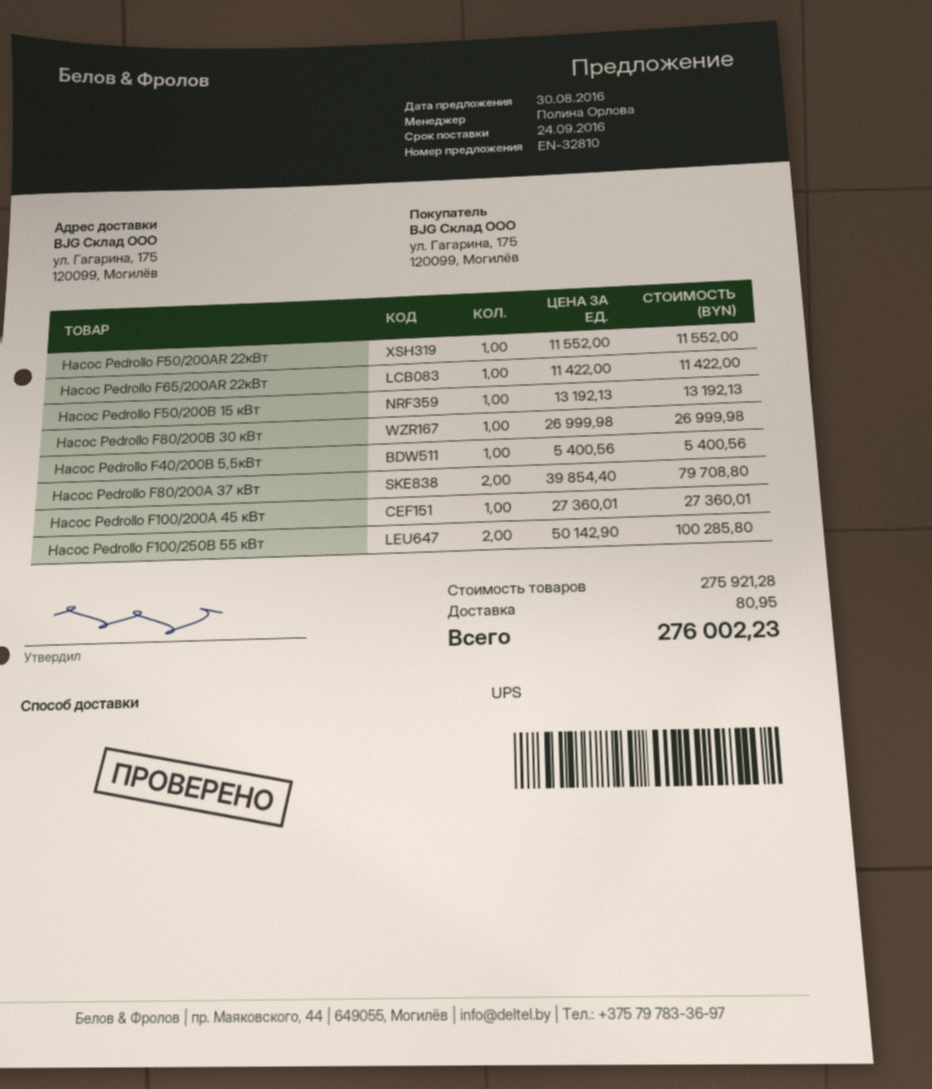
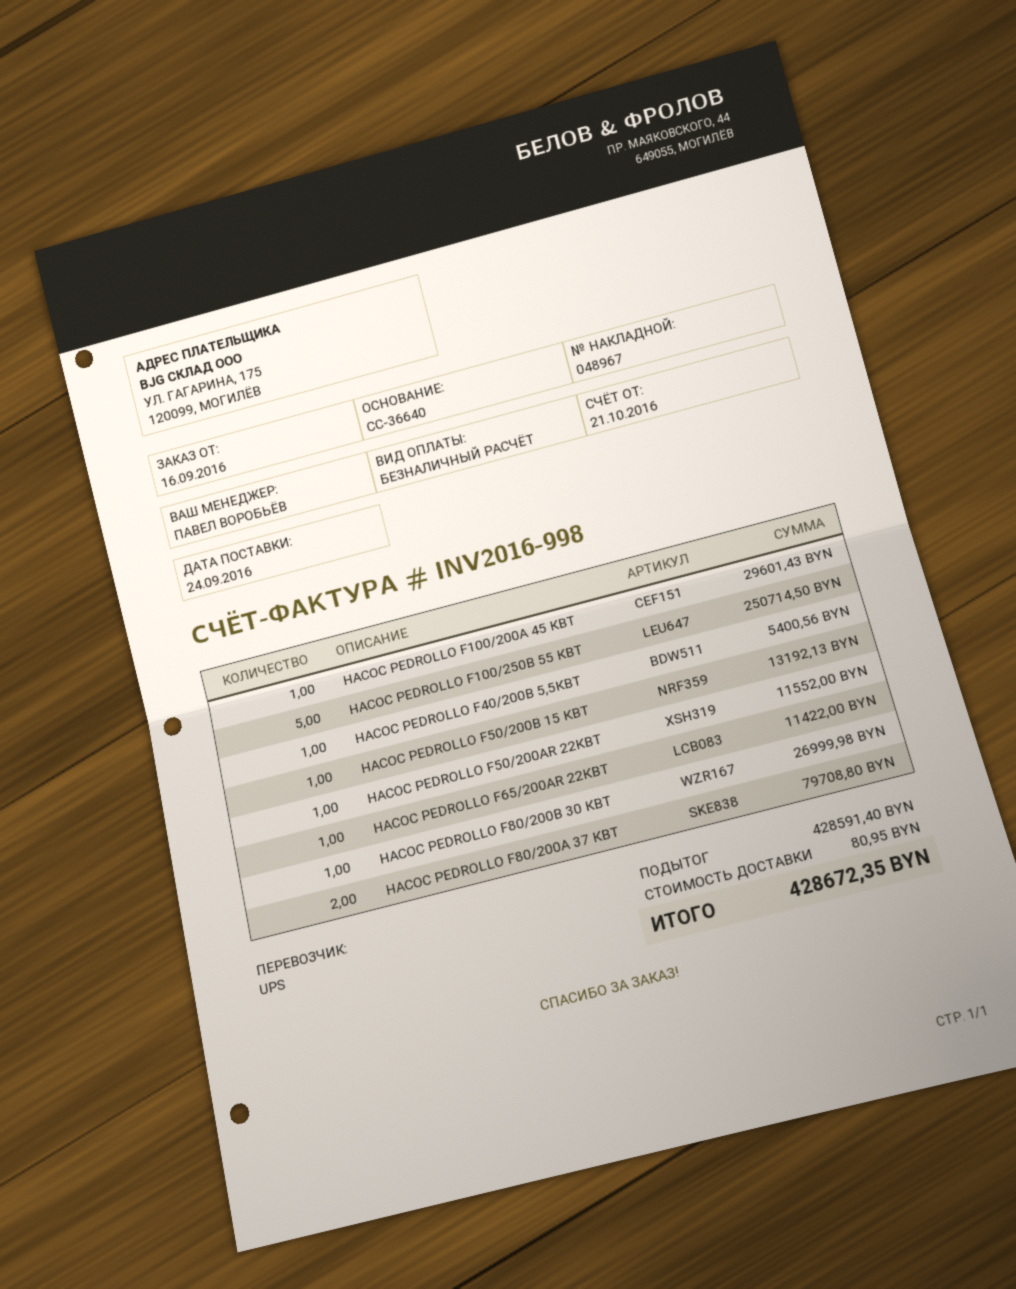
sales rep: Полина Орлова -> ПАВЕЛ ВОРОБЬЁВ
Насос Pedrollo F100/200А 45 кВт: 1 for 27360.01 -> 1 for 29601.43
Насос Pedrollo F100/250B 55 кВт: 2 for 100285.80 -> 5 for 250714.50
subtotal: 275921.28 -> 428591.40
total: 276002.23 -> 428672.35

